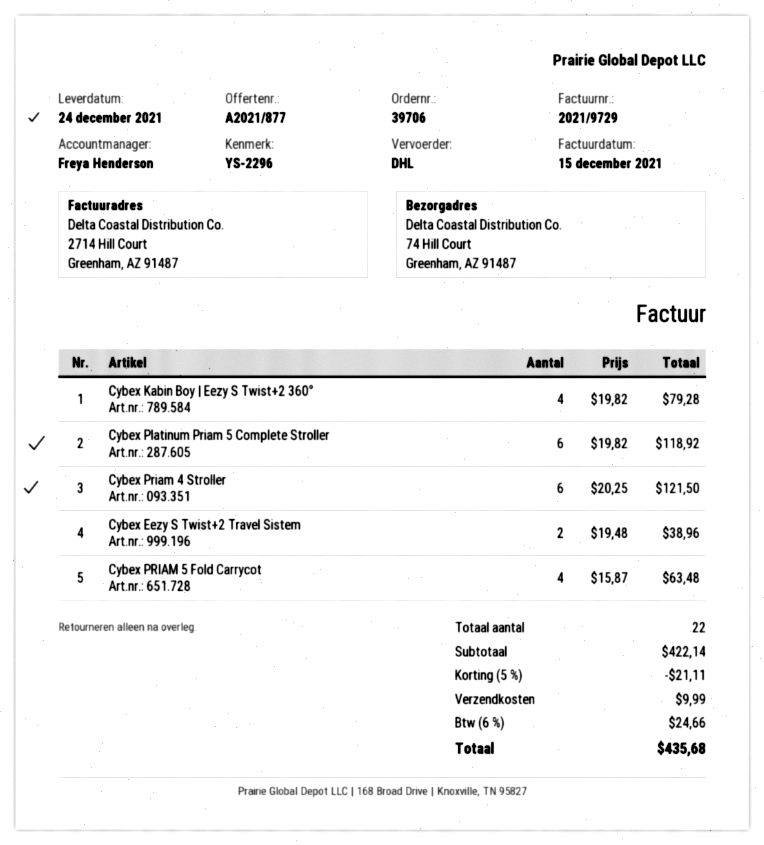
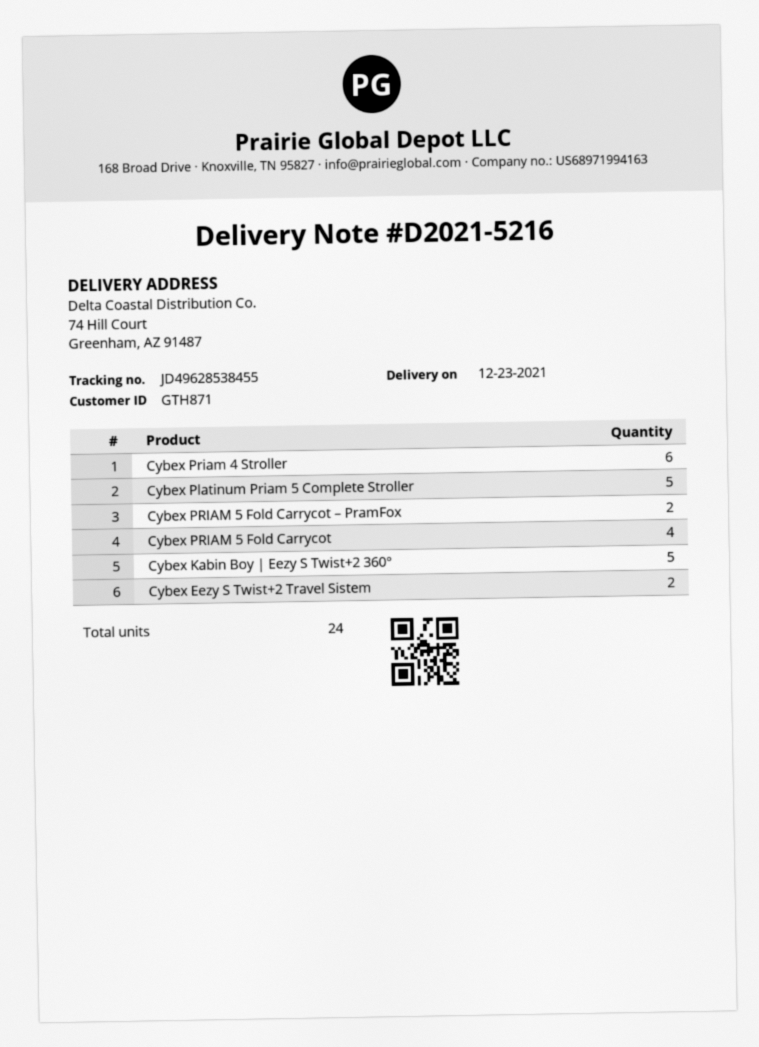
delivery date: 2021-12-24 -> 2021-12-23
Cybex Kabin Boy | Eezy S Twist+2 360°: 4 -> 5
Cybex Platinum Priam 5 Complete Stroller: 6 -> 5
Cybex PRIAM 5 Fold Carrycot – PramFox: none -> 2
total quantity: 22 -> 24

